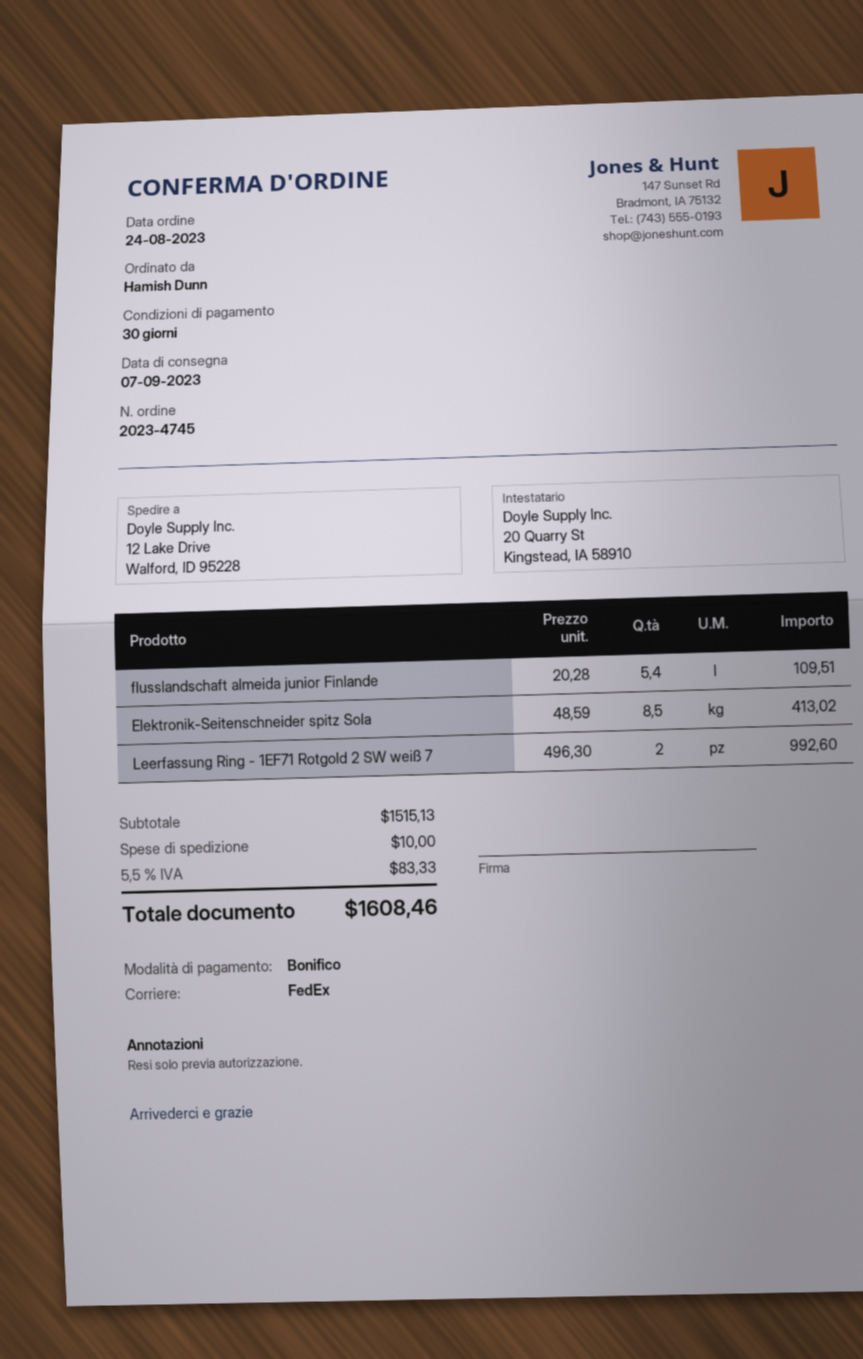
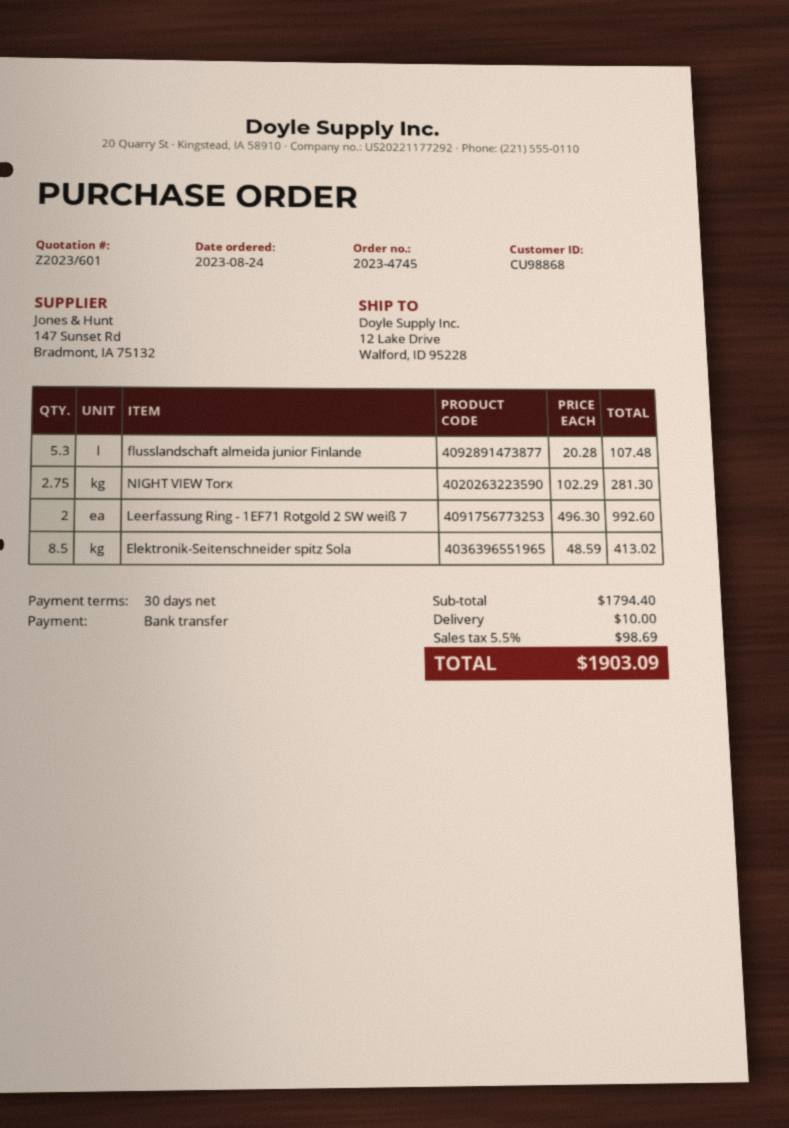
flusslandschaft almeida junior Finlande: 5.4 x 20.28 = 109.51 -> 5.3 x 20.28 = 107.48
NIGHT VIEW Torx: none -> 2.75 x 102.29 = 281.30
subtotal: 1515.13 -> 1794.40
tax: 5.5% = 83.33 -> 5.5% = 98.69
total: 1608.46 -> 1903.09

